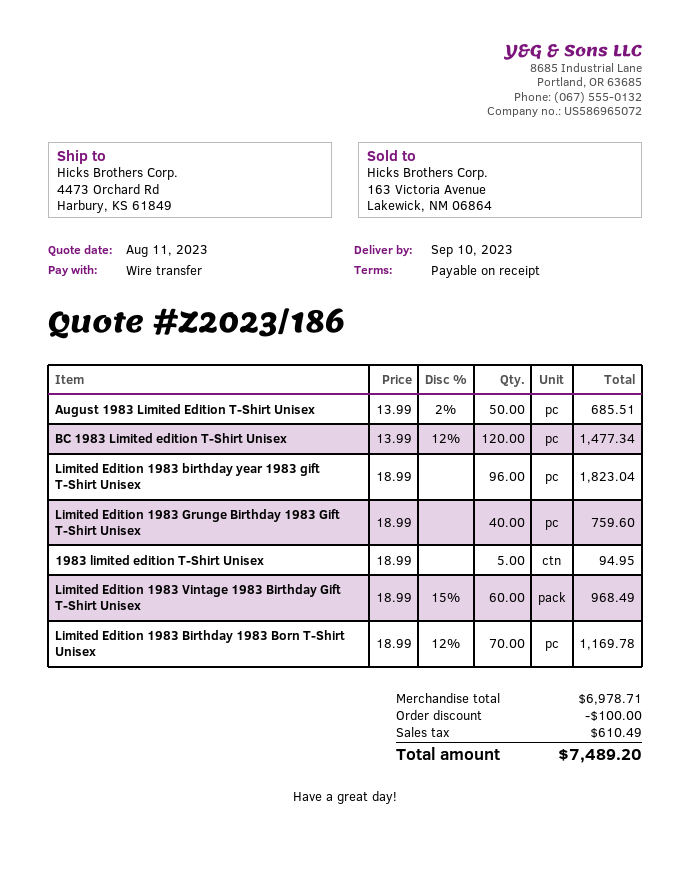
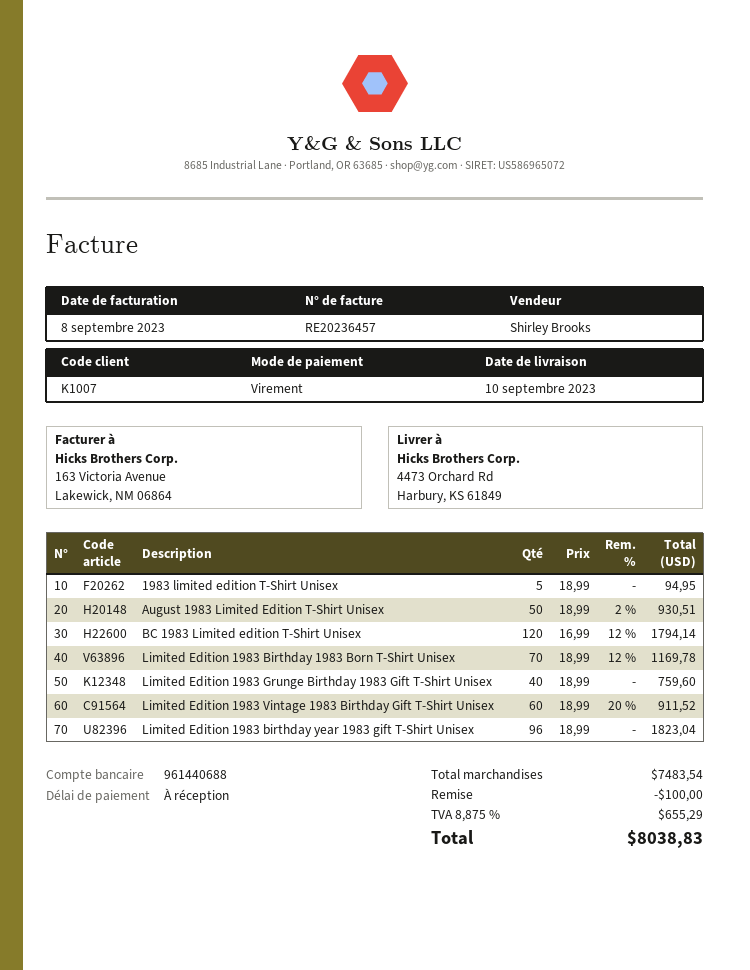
August 1983 Limited Edition T-Shirt Unisex: 50 x 13.99 - 2% = 685.51 -> 50 x 18.99 - 2% = 930.51
BC 1983 Limited edition T-Shirt Unisex: 120 x 13.99 - 12% = 1477.34 -> 120 x 16.99 - 12% = 1794.14
Limited Edition 1983 Vintage 1983 Birthday Gift T-Shirt Unisex: 60 x 18.99 - 15% = 968.49 -> 60 x 18.99 - 20% = 911.52
subtotal: 6978.71 -> 7483.54
tax: 610.49 -> 655.29
total: 7489.20 -> 8038.83

